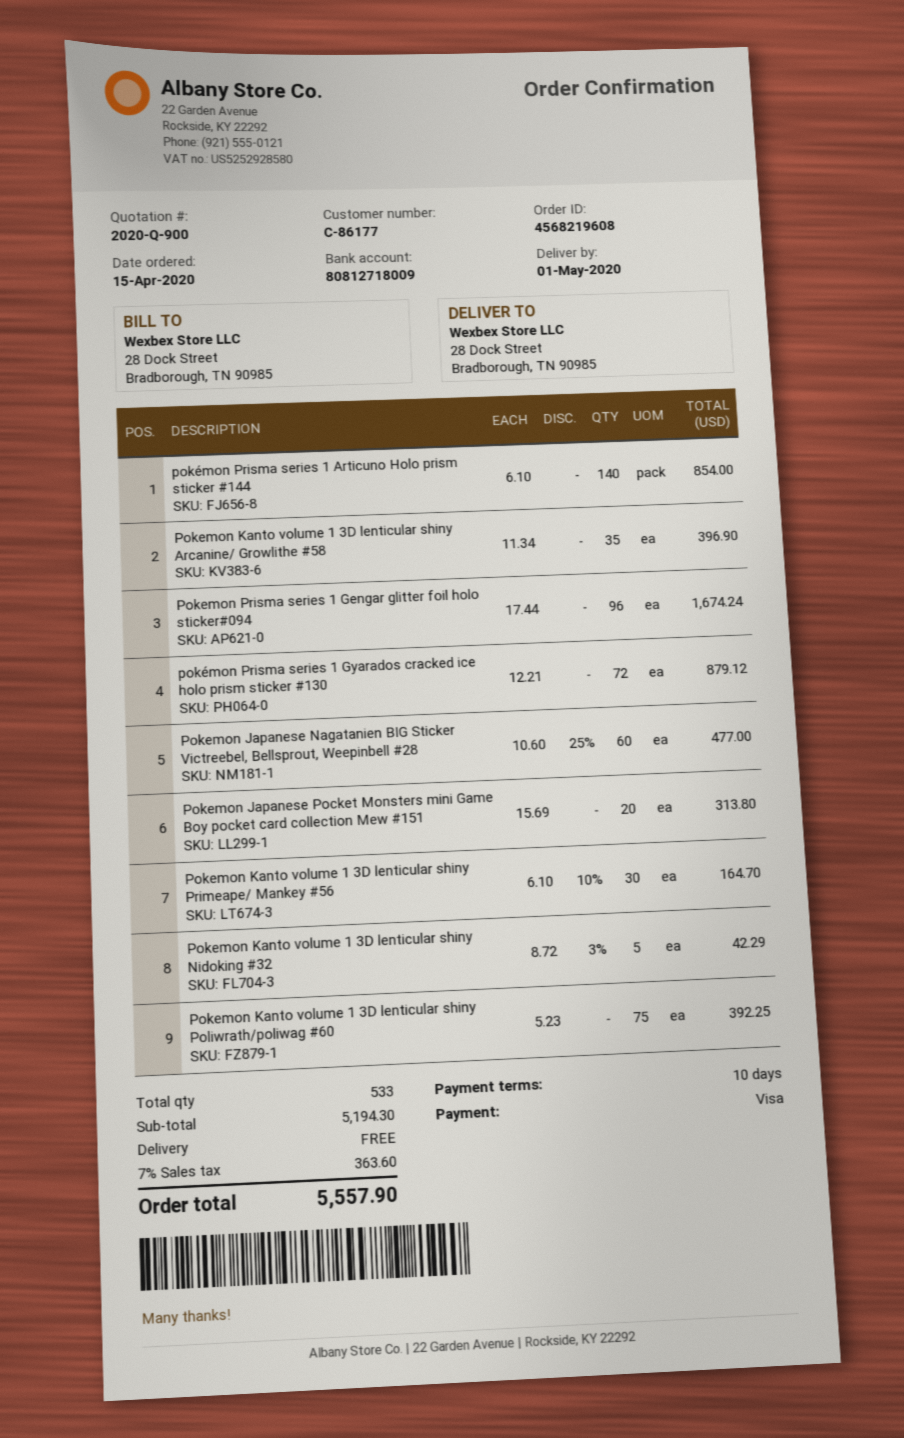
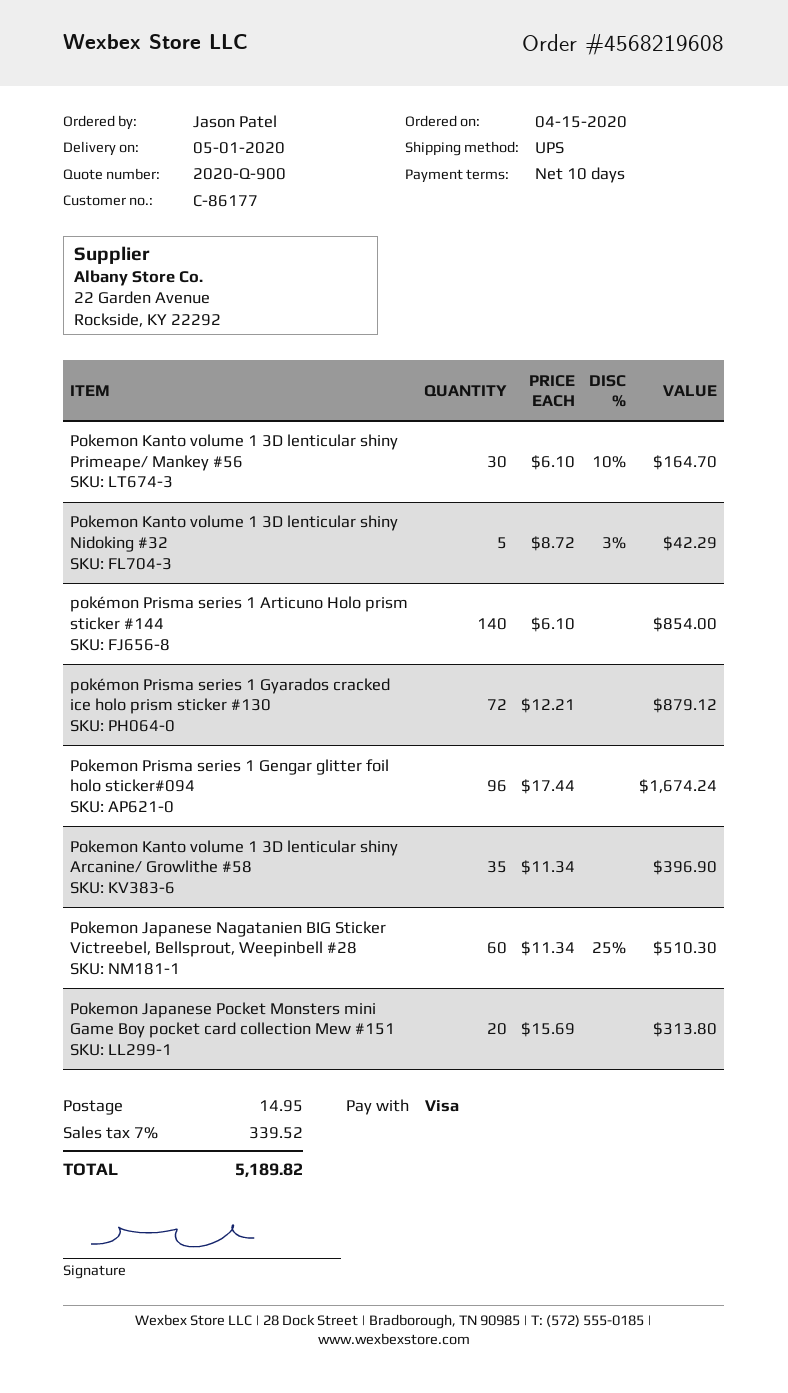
Pokemon Japanese Nagatanien BIG Sticker Victreebel, Bellsprout, Weepinbell #28: 60 x 10.60 - 25% = 477.00 -> 60 x 11.34 - 25% = 510.30
Pokemon Kanto volume 1 3D lenticular shiny Poliwrath/poliwag #60: 75 x 5.23 = 392.25 -> none
shipping: 0.00 -> 14.95
tax: 7% = 363.60 -> 7% = 339.52
total: 5557.90 -> 5189.82

